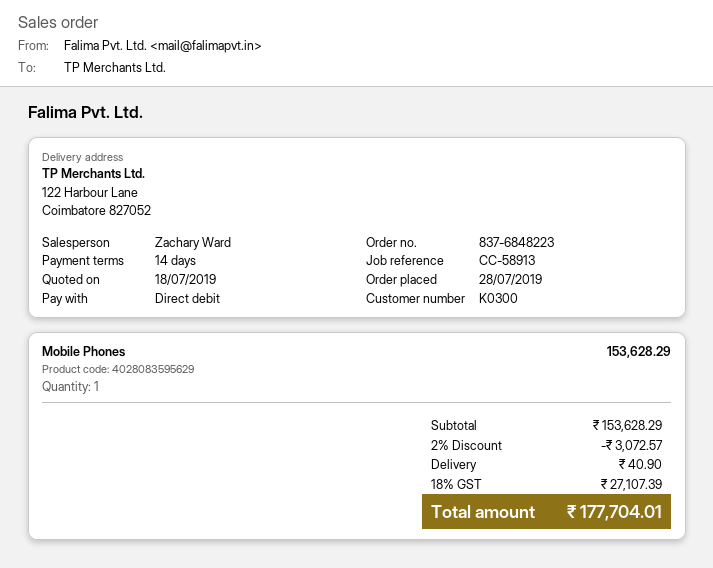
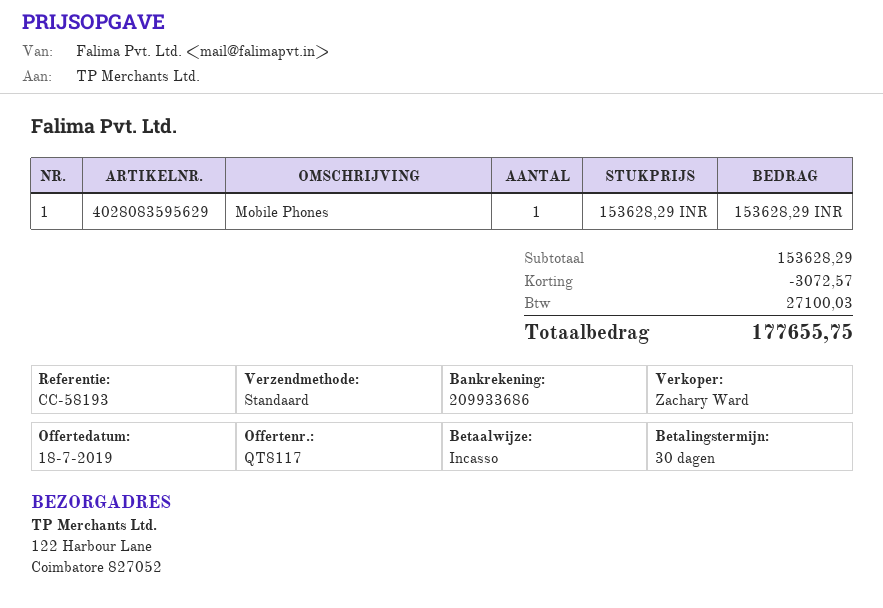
payment terms: 14 days -> 30 days
reference: CC-58913 -> CC-58193
shipping: 40.90 -> none
tax: 27107.39 -> 27100.03
total: 177704.01 -> 177655.75

